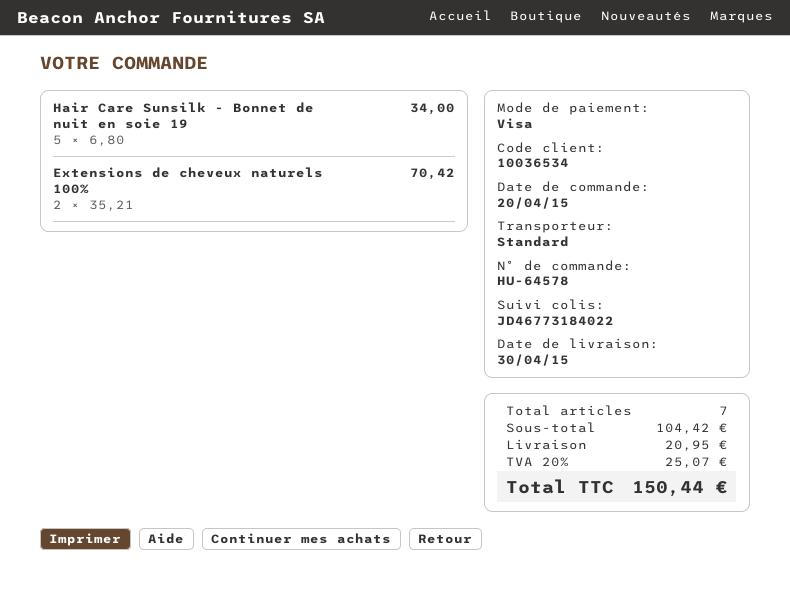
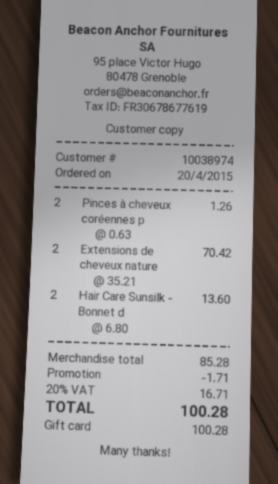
customer number: 10036534 -> 10038974
payment method: Visa -> gift card
Hair Care Sunsilk - Bonnet de nuit en soie 19: 5 x 6.80 = 34.00 -> 2 x 6.80 = 13.60
Pinces à cheveux coréennes p: none -> 2 x 0.63 = 1.26
subtotal: 104.42 -> 85.28
discount: none -> 1.71
shipping: 20.95 -> none
tax: 20% = 25.07 -> 20% = 16.71
total: 150.44 -> 100.28

